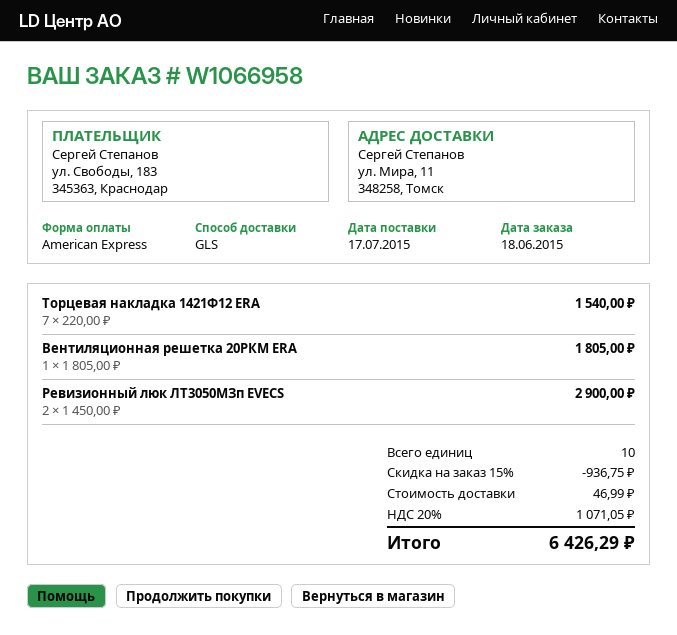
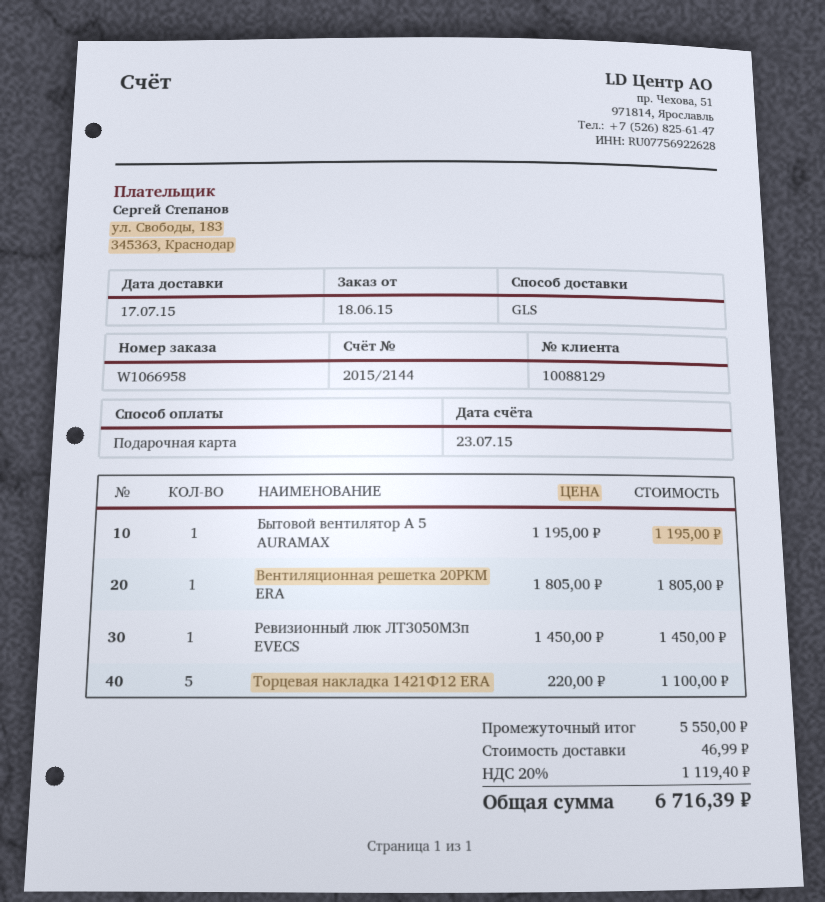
payment method: American Express -> gift card
Торцевая накладка 1421Ф12 ERA: 7 x 220.00 = 1540.00 -> 5 x 220.00 = 1100.00
Ревизионный люк ЛТ3050МЗп EVECS: 2 x 1450.00 = 2900.00 -> 1 x 1450.00 = 1450.00
Бытовой вентилятор A 5 AURAMAX: none -> 1 x 1195.00 = 1195.00
discount: 15% = 936.75 -> none
tax: 20% = 1071.05 -> 20% = 1119.40
total: 6426.29 -> 6716.39

